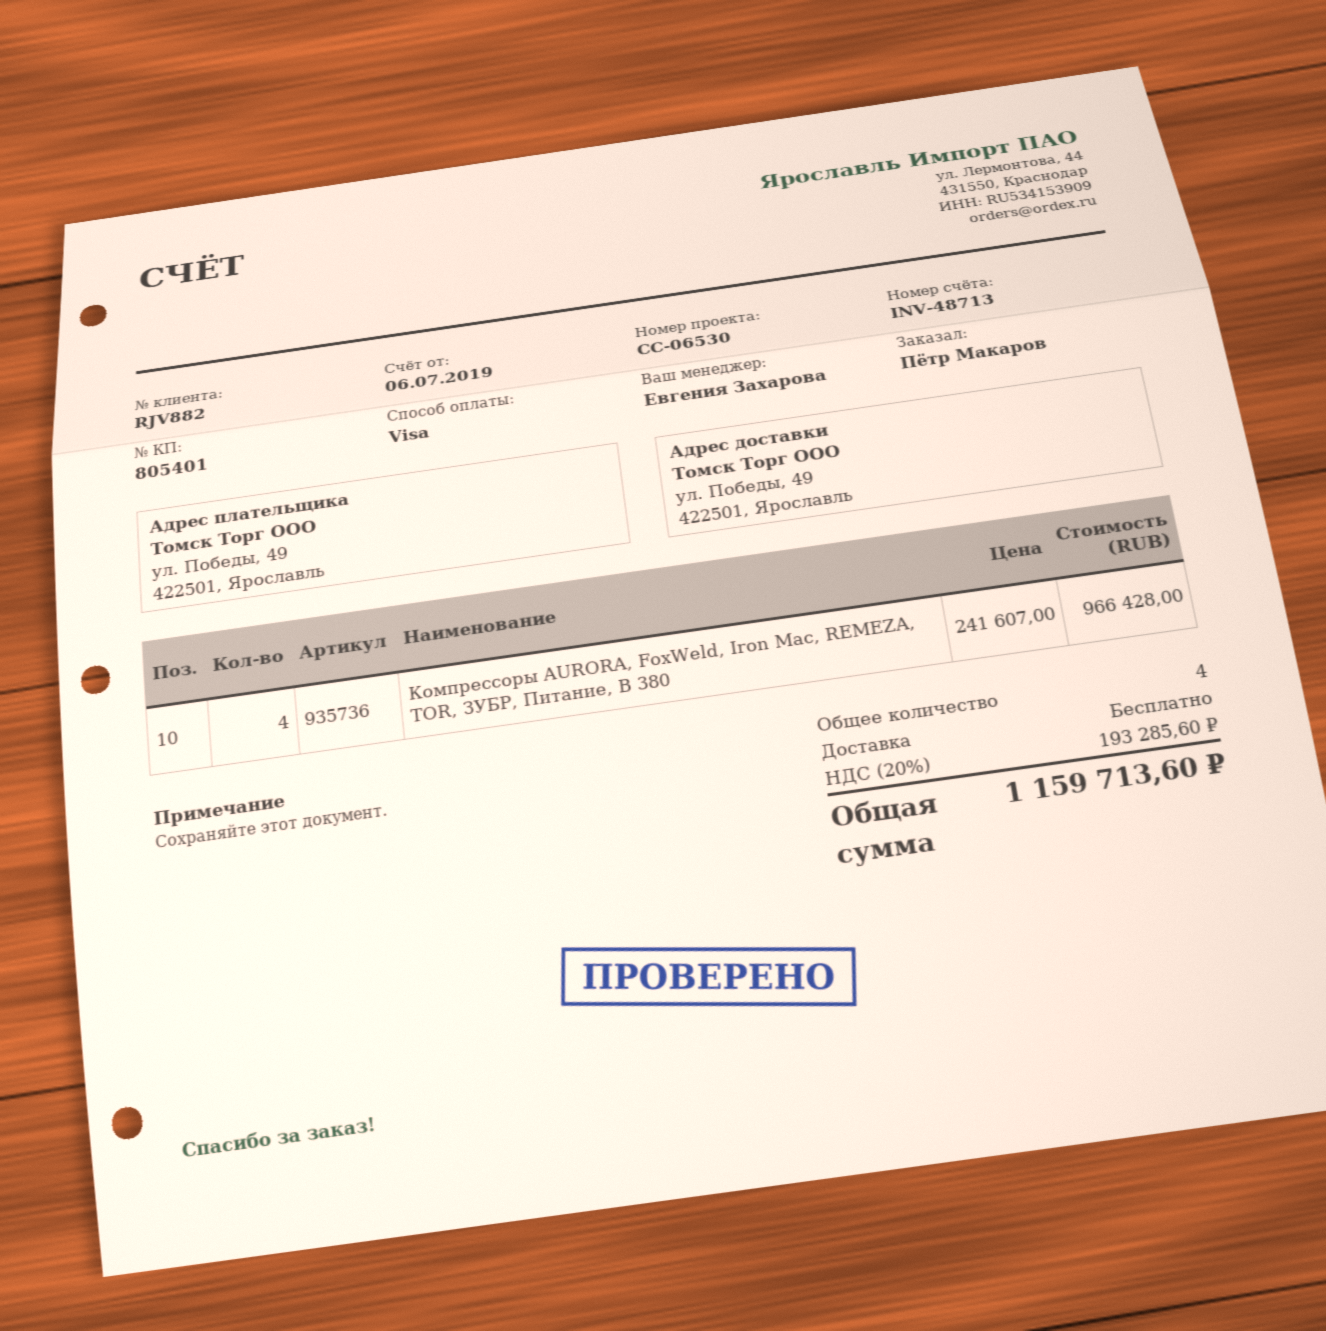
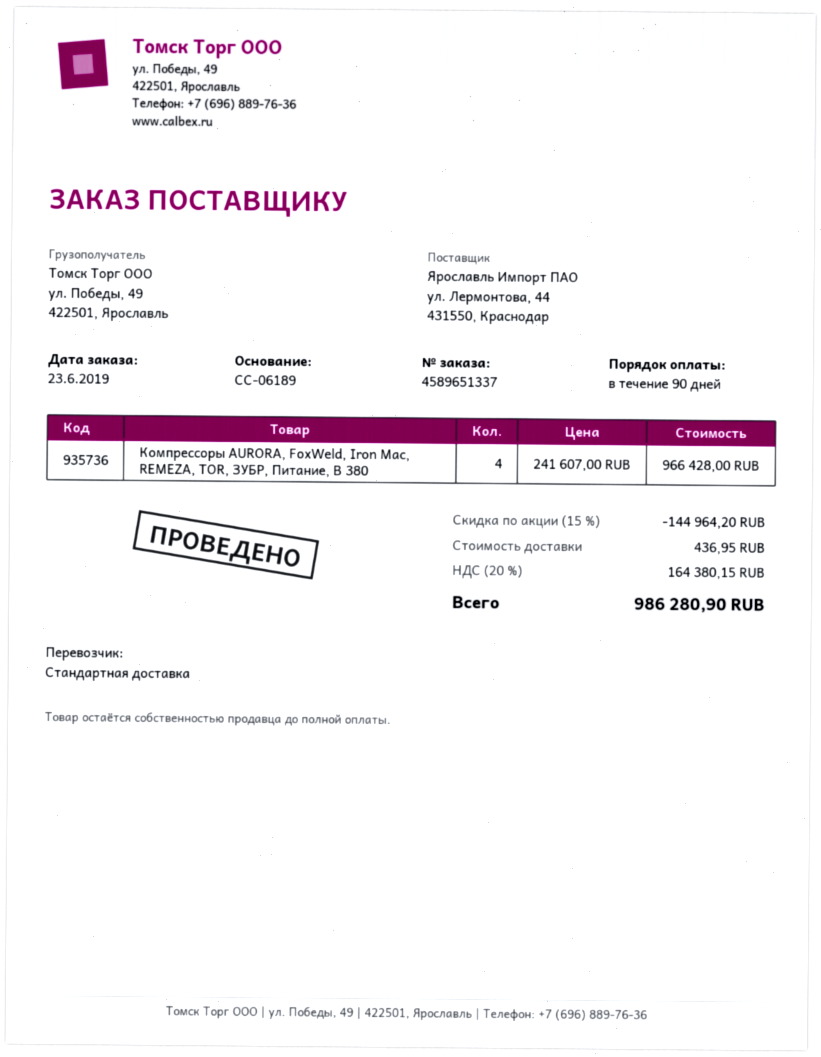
reference: CC-06530 -> CC-06189
discount: none -> 15% = 144964.20
shipping: 0.00 -> 436.95
tax: 20% = 193285.60 -> 20% = 164380.15
total: 1159713.60 -> 986280.90

